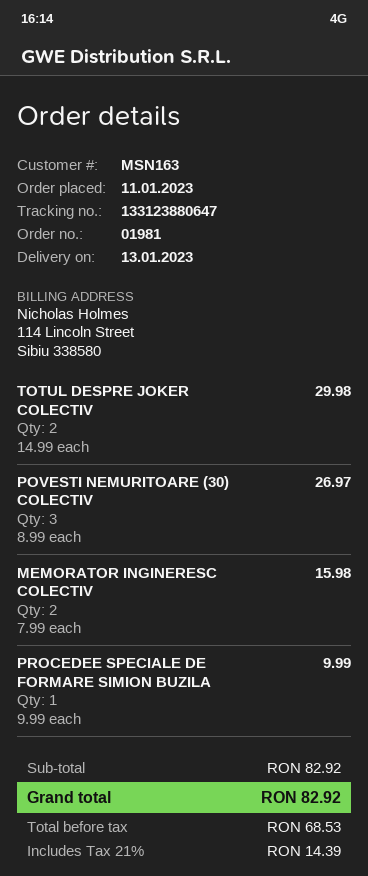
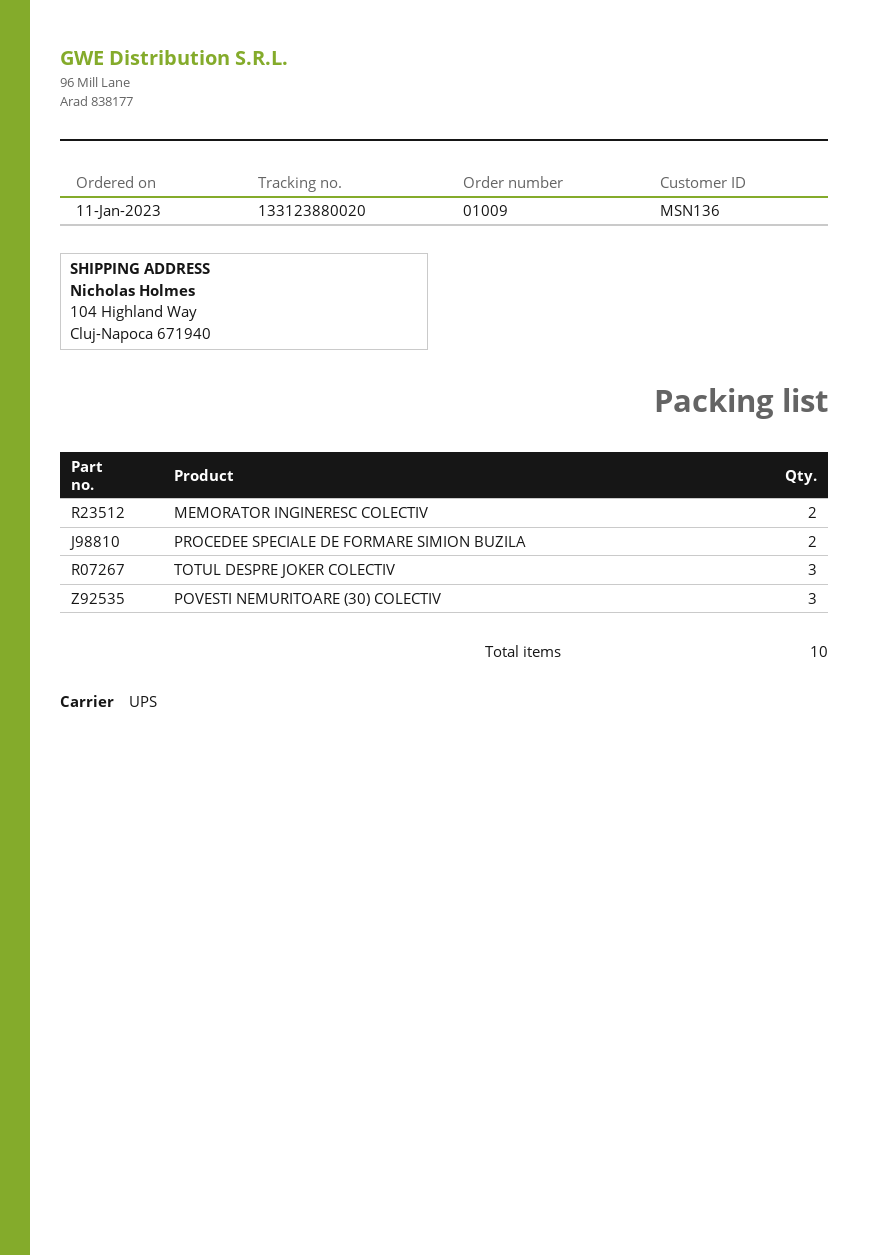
order number: 01981 -> 01009
customer number: MSN163 -> MSN136
tracking number: 133123880647 -> 133123880020
TOTUL DESPRE JOKER COLECTIV: 2 -> 3
PROCEDEE SPECIALE DE FORMARE SIMION BUZILA: 1 -> 2

